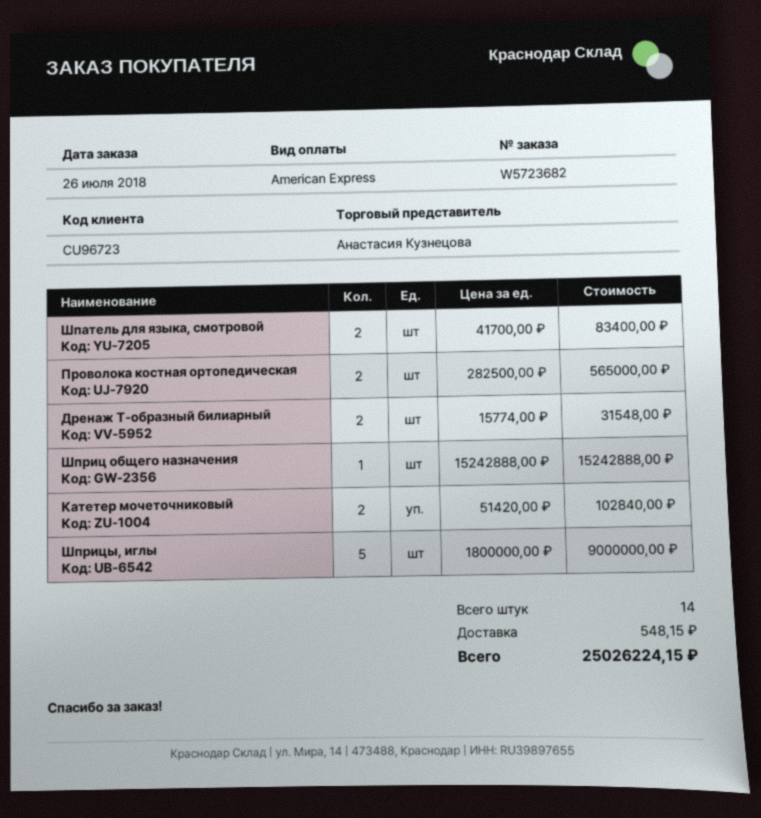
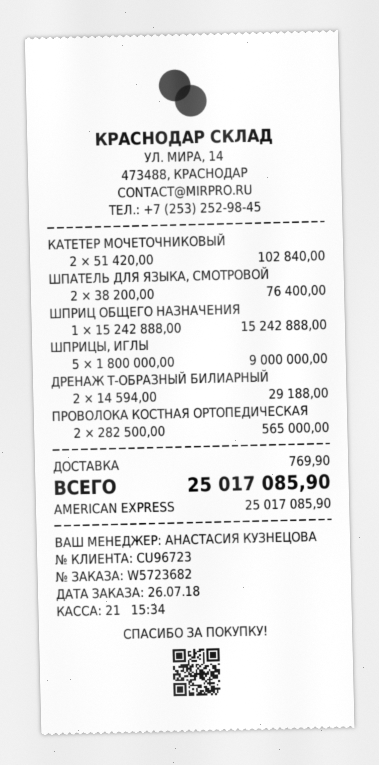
Шпатель для языка, смотровой: 2 x 41700.00 = 83400.00 -> 2 x 38200.00 = 76400.00
Дренаж Т-образный билиарный: 2 x 15774.00 = 31548.00 -> 2 x 14594.00 = 29188.00
shipping: 548.15 -> 769.90
total: 25026224.15 -> 25017085.90

